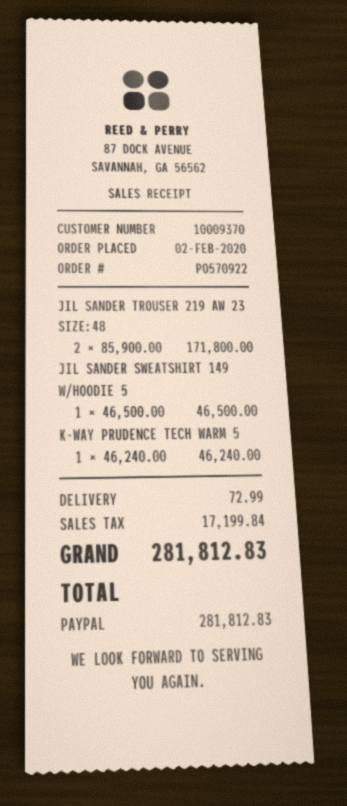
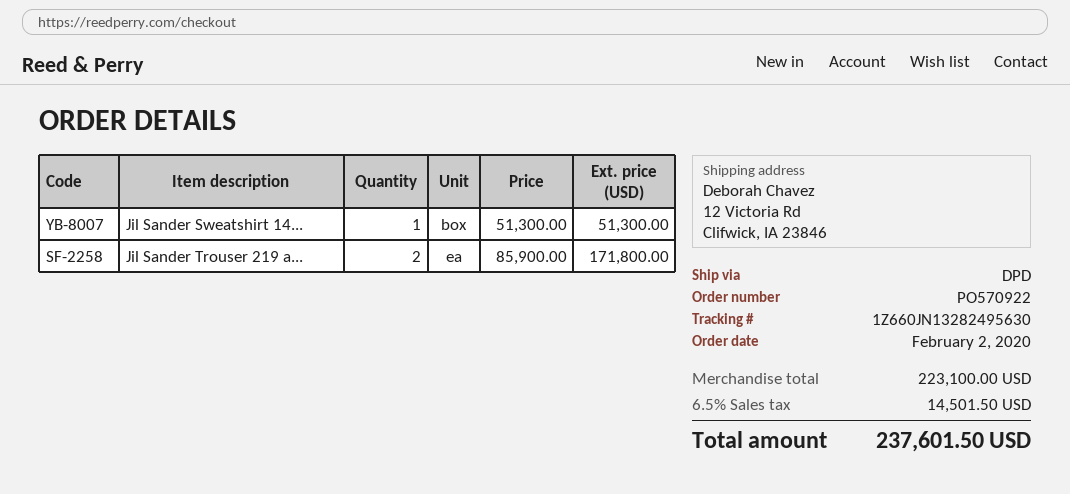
JIL SANDER SWEATSHIRT 149 W/HOODIE 5: 1 x 46500.00 = 46500.00 -> 1 x 51300.00 = 51300.00
K-WAY PRUDENCE TECH WARM 5: 1 x 46240.00 = 46240.00 -> none
shipping: 72.99 -> none
tax: 17199.84 -> 14501.50
total: 281812.83 -> 237601.50

